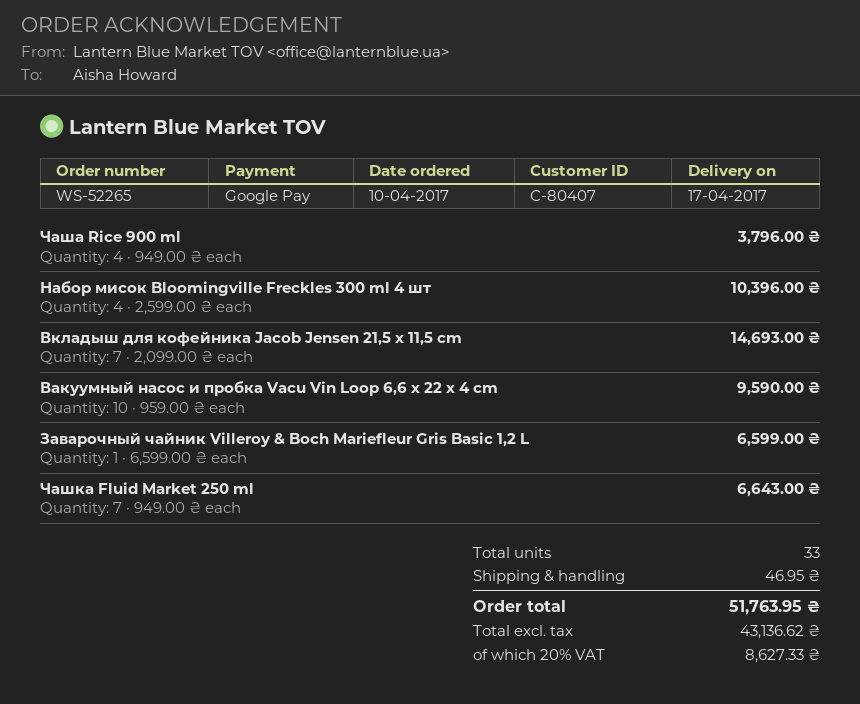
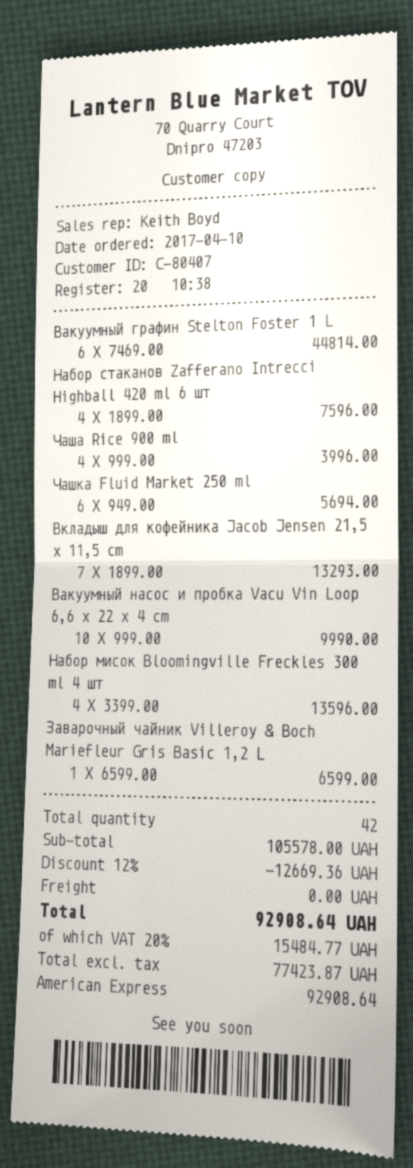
payment method: Google Pay -> American Express
Чаша Rice 900 ml: 4 x 949.00 = 3796.00 -> 4 x 999.00 = 3996.00
Набор мисок Bloomingville Freckles 300 ml 4 шт: 4 x 2599.00 = 10396.00 -> 4 x 3399.00 = 13596.00
Вкладыш для кофейника Jacob Jensen 21,5 x 11,5 cm: 7 x 2099.00 = 14693.00 -> 7 x 1899.00 = 13293.00
Вакуумный насос и пробка Vacu Vin Loop 6,6 x 22 x 4 cm: 10 x 959.00 = 9590.00 -> 10 x 999.00 = 9990.00
Чашка Fluid Market 250 ml: 7 x 949.00 = 6643.00 -> 6 x 949.00 = 5694.00
Вакуумный графин Stelton Foster 1 L: none -> 6 x 7469.00 = 44814.00
Набор стаканов Zafferano Intrecci Highball 420 ml 6 шт: none -> 4 x 1899.00 = 7596.00
total quantity: 33 -> 42
discount: none -> 12% = 12669.36
shipping: 46.95 -> 0.00
net: 43136.62 -> 77423.87
tax: 20% = 8627.33 -> 20% = 15484.77
total: 51763.95 -> 92908.64

